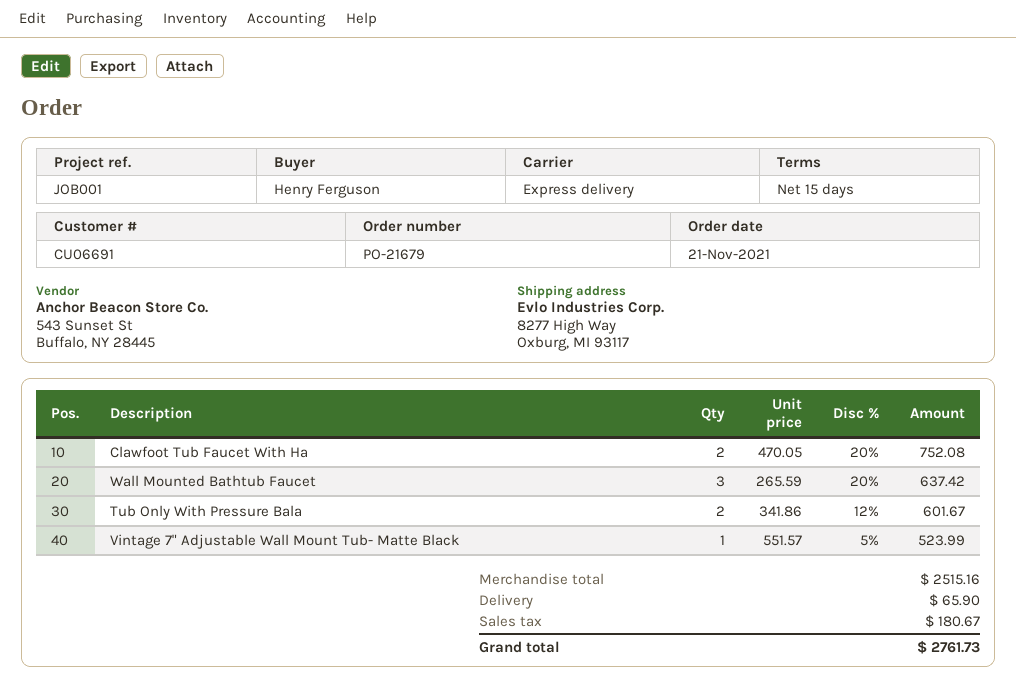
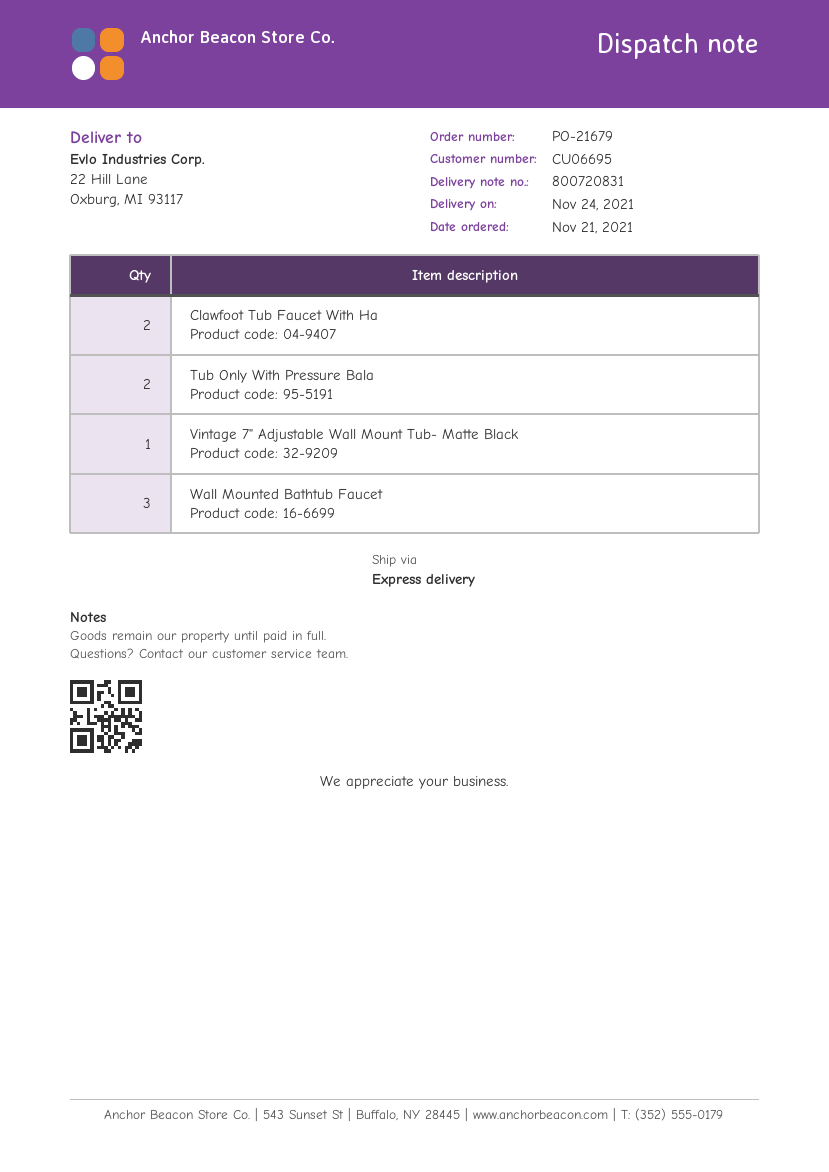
customer number: CU06691 -> CU06695
ship to: 8277 High Way, Oxburg, MI 93117 -> 22 Hill Lane, Oxburg, MI 93117

